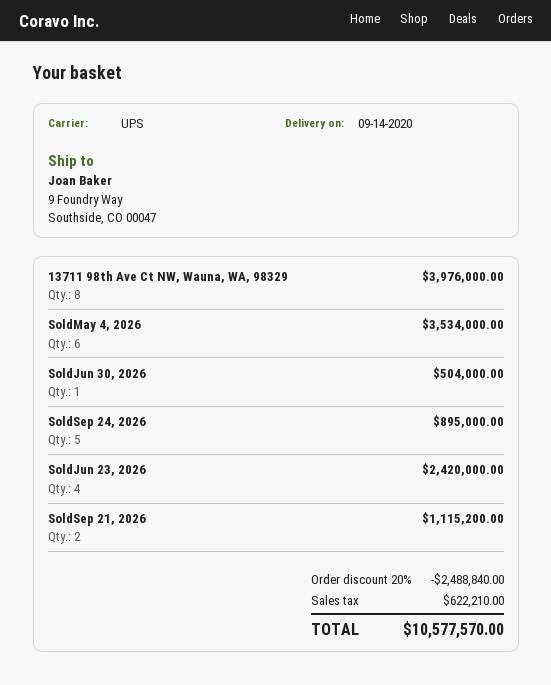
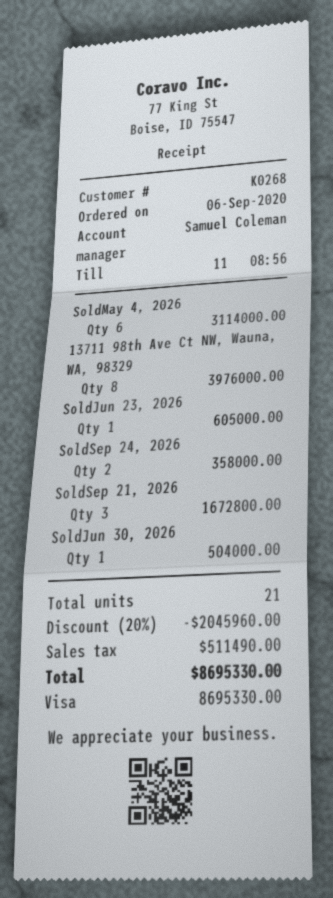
SoldMay 4, 2026: 6 for 3534000.00 -> 6 for 3114000.00
SoldSep 24, 2026: 5 for 895000.00 -> 2 for 358000.00
SoldJun 23, 2026: 4 for 2420000.00 -> 1 for 605000.00
SoldSep 21, 2026: 2 for 1115200.00 -> 3 for 1672800.00
discount: 20% = 2488840.00 -> 20% = 2045960.00
tax: 622210.00 -> 511490.00
total: 10577570.00 -> 8695330.00

